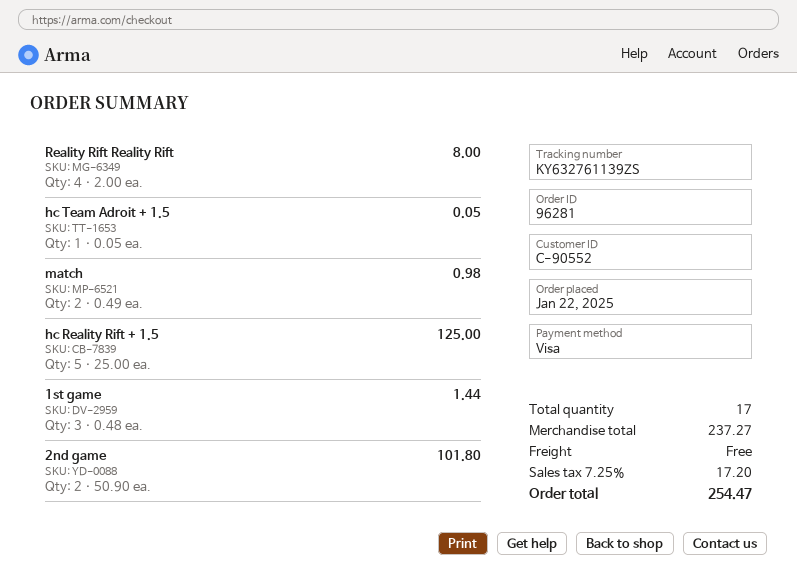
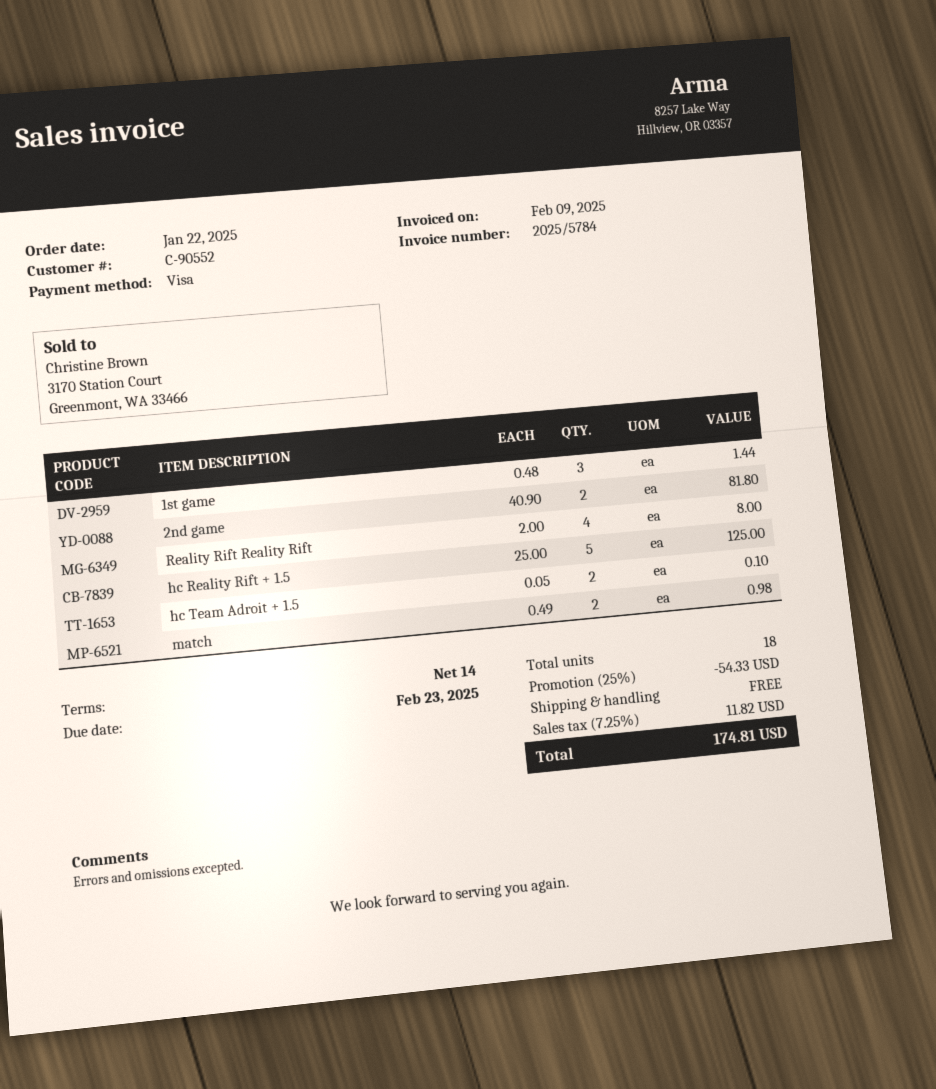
hc Team Adroit + 1.5: 1 x 0.05 = 0.05 -> 2 x 0.05 = 0.10
2nd game: 2 x 50.90 = 101.80 -> 2 x 40.90 = 81.80
total quantity: 17 -> 18
discount: none -> 25% = 54.33
tax: 7.25% = 17.20 -> 7.25% = 11.82
total: 254.47 -> 174.81

